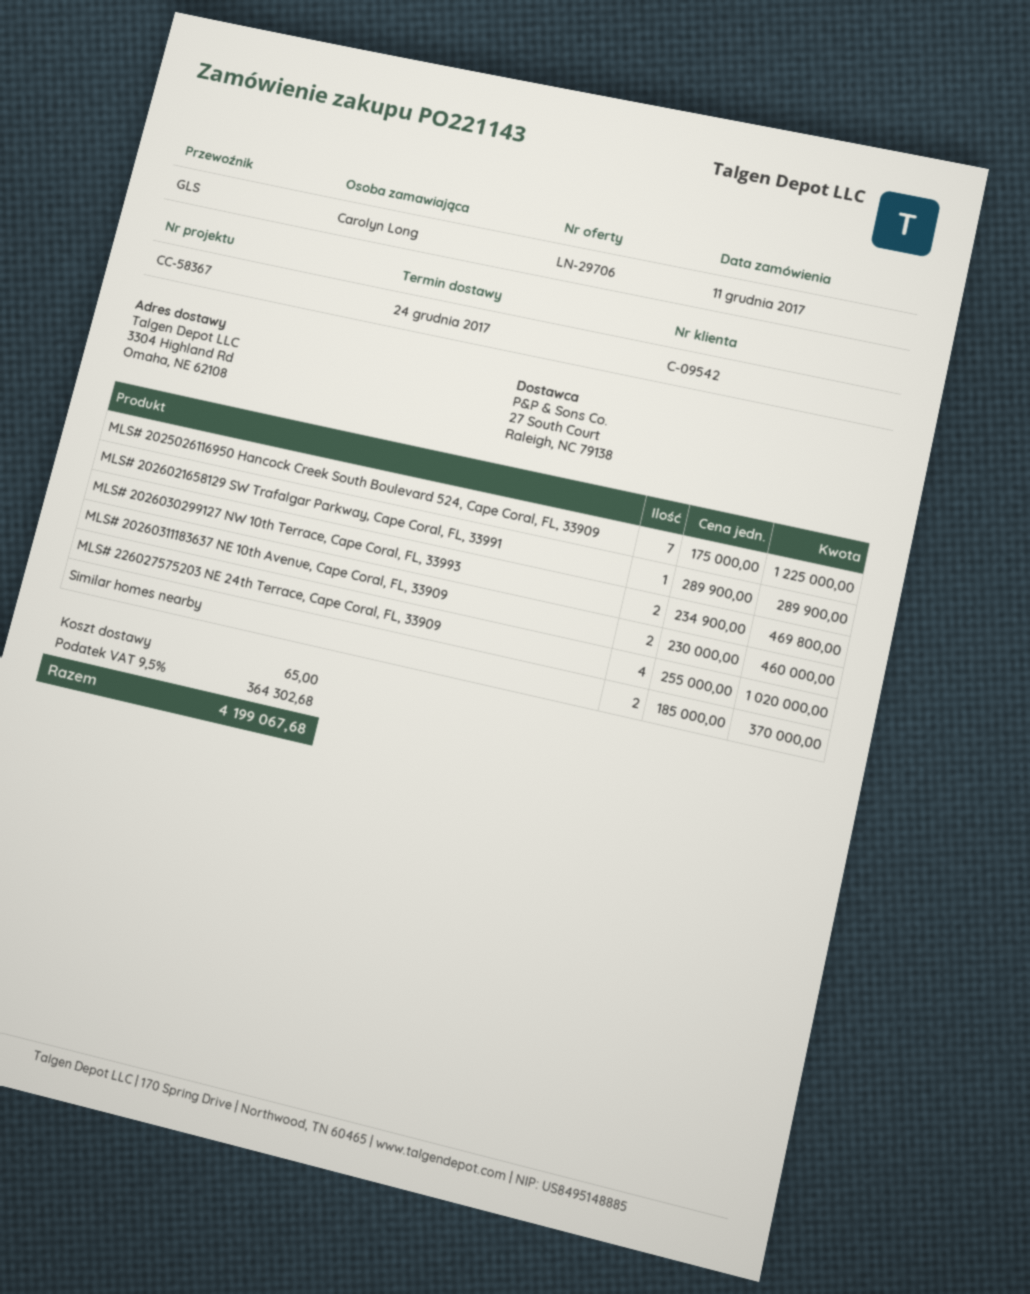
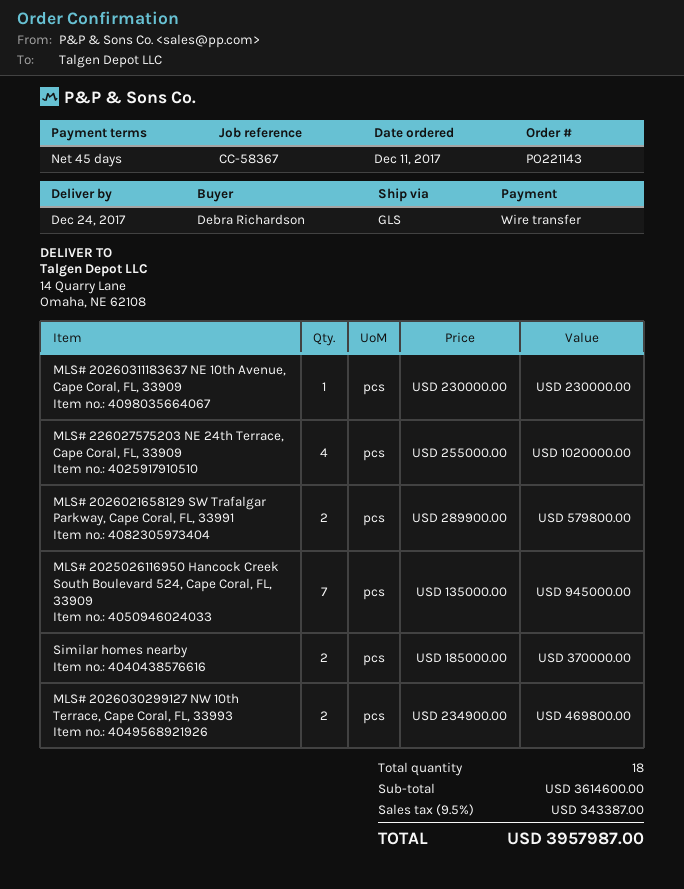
ordered by: Carolyn Long -> Debra Richardson
ship to: 3304 Highland Rd, Omaha, NE 62108 -> 14 Quarry Lane, Omaha, NE 62108
MLS# 2025026116950 Hancock Creek South Boulevard 524, Cape Coral, FL, 33909: 7 x 175000.00 = 1225000.00 -> 7 x 135000.00 = 945000.00
MLS# 2026021658129 SW Trafalgar Parkway, Cape Coral, FL, 33991: 1 x 289900.00 = 289900.00 -> 2 x 289900.00 = 579800.00
MLS# 20260311183637 NE 10th Avenue, Cape Coral, FL, 33909: 2 x 230000.00 = 460000.00 -> 1 x 230000.00 = 230000.00
shipping: 65.00 -> none
tax: 9.5% = 364302.68 -> 9.5% = 343387.00
total: 4199067.68 -> 3957987.00

